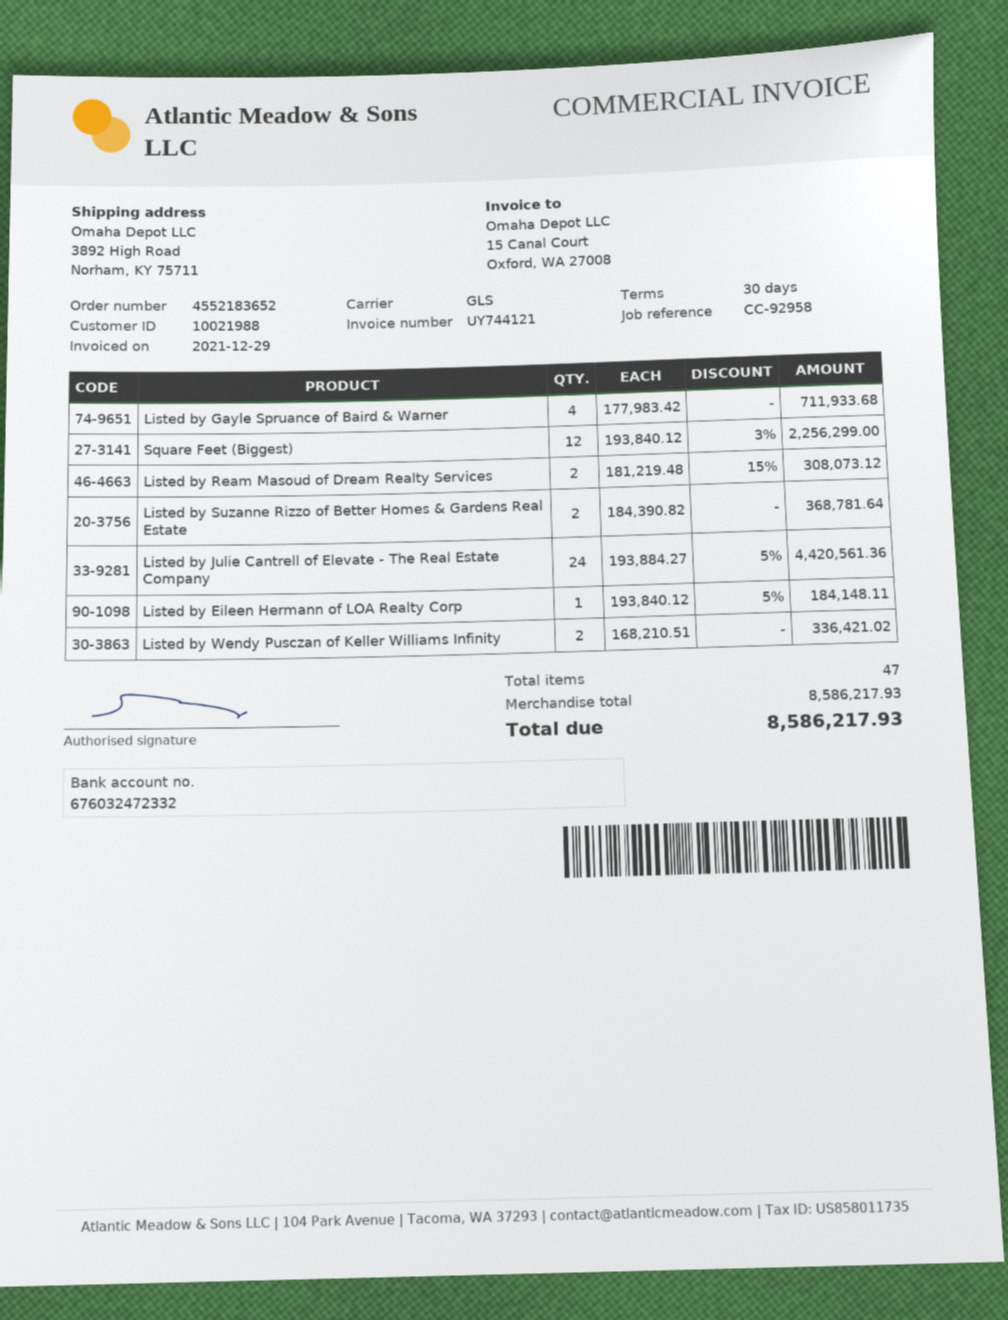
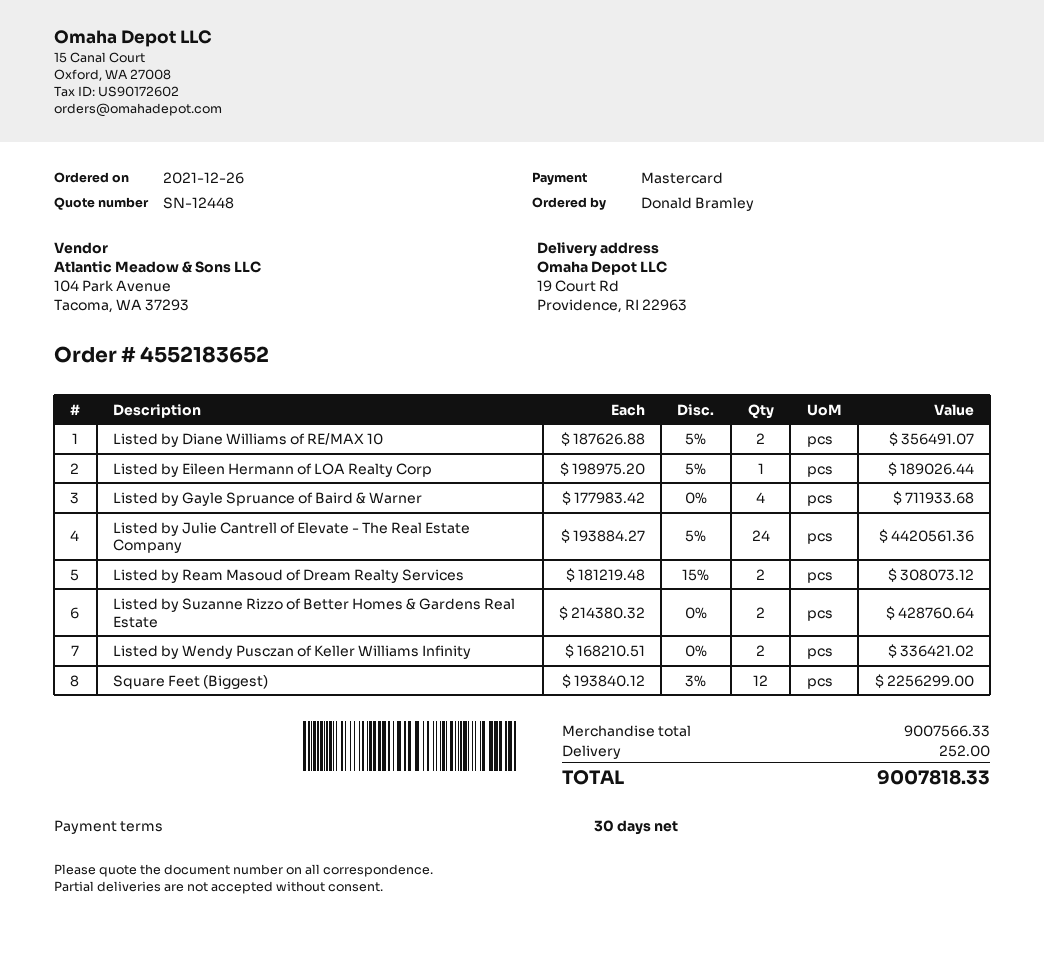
ship to: 3892 High Road, Norham, KY 75711 -> 19 Court Rd, Providence, RI 22963
Listed by Suzanne Rizzo of Better Homes & Gardens Real Estate: 2 x 184390.82 = 368781.64 -> 2 x 214380.32 = 428760.64
Listed by Eileen Hermann of LOA Realty Corp: 1 x 193840.12 - 5% = 184148.11 -> 1 x 198975.20 - 5% = 189026.44
Listed by Diane Williams of RE/MAX 10: none -> 2 x 187626.88 - 5% = 356491.07
subtotal: 8586217.93 -> 9007566.33
shipping: none -> 252.00
total: 8586217.93 -> 9007818.33

